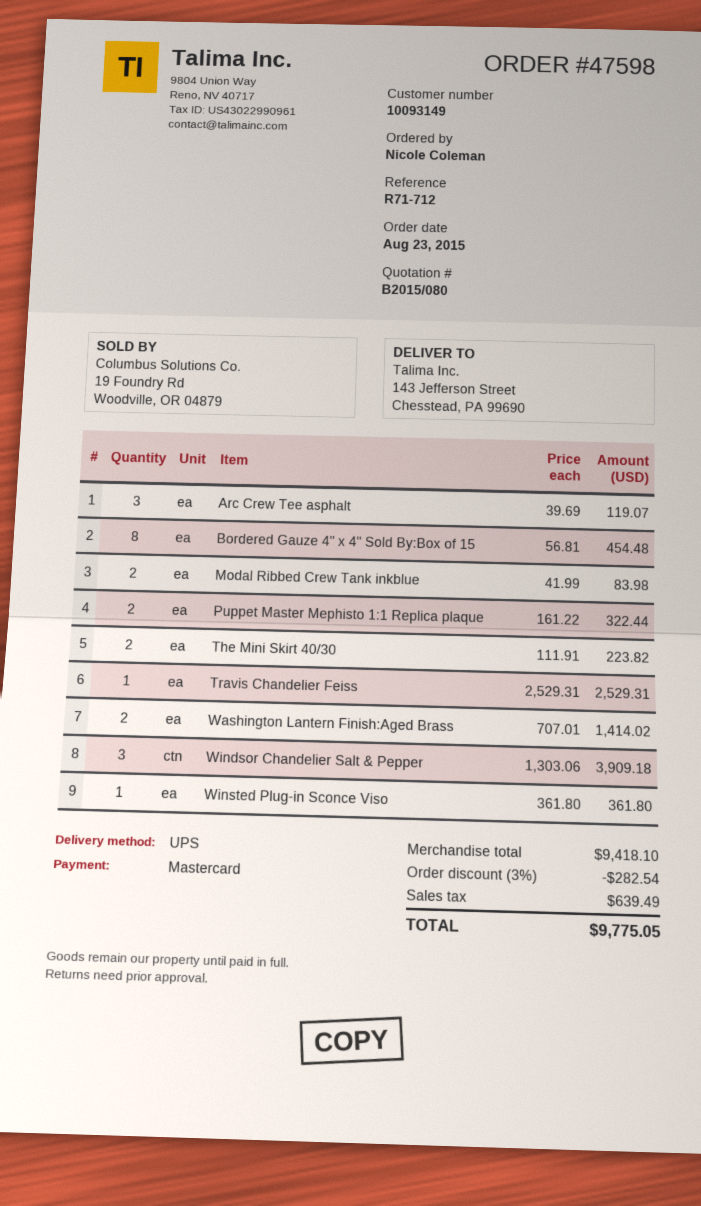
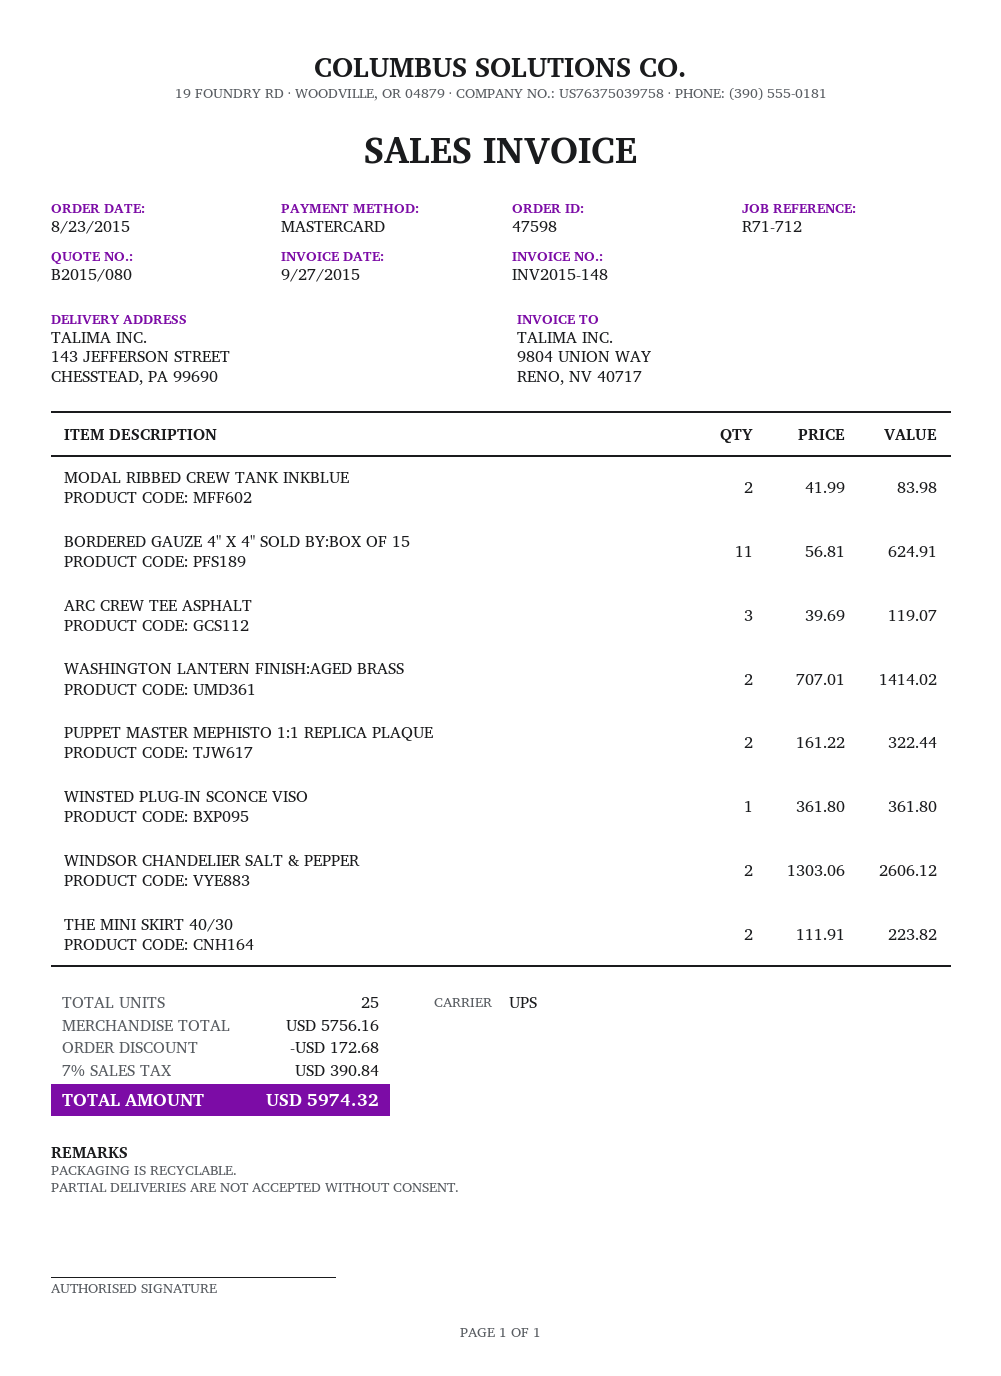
Bordered Gauze 4" x 4" Sold By:Box of 15: 8 x 56.81 = 454.48 -> 11 x 56.81 = 624.91
Travis Chandelier Feiss: 1 x 2529.31 = 2529.31 -> none
Windsor Chandelier Salt & Pepper: 3 x 1303.06 = 3909.18 -> 2 x 1303.06 = 2606.12
subtotal: 9418.10 -> 5756.16
discount: 282.54 -> 172.68
tax: 639.49 -> 390.84
total: 9775.05 -> 5974.32

